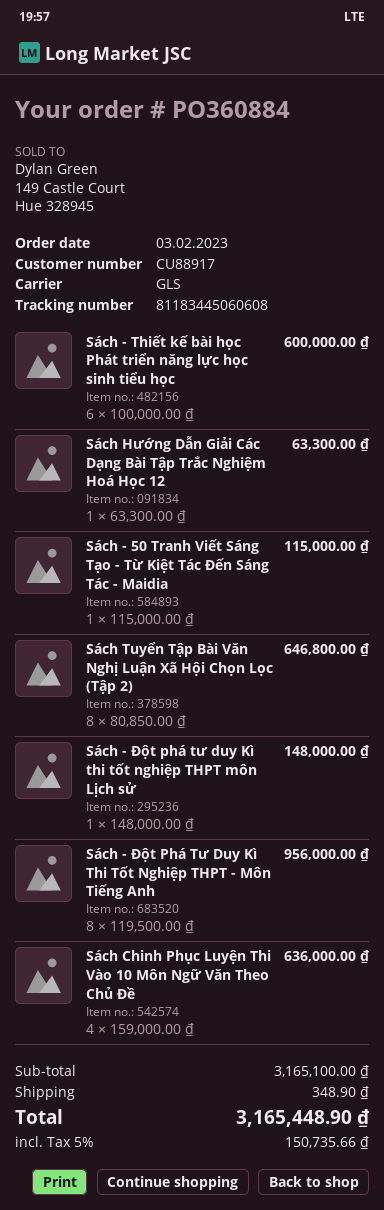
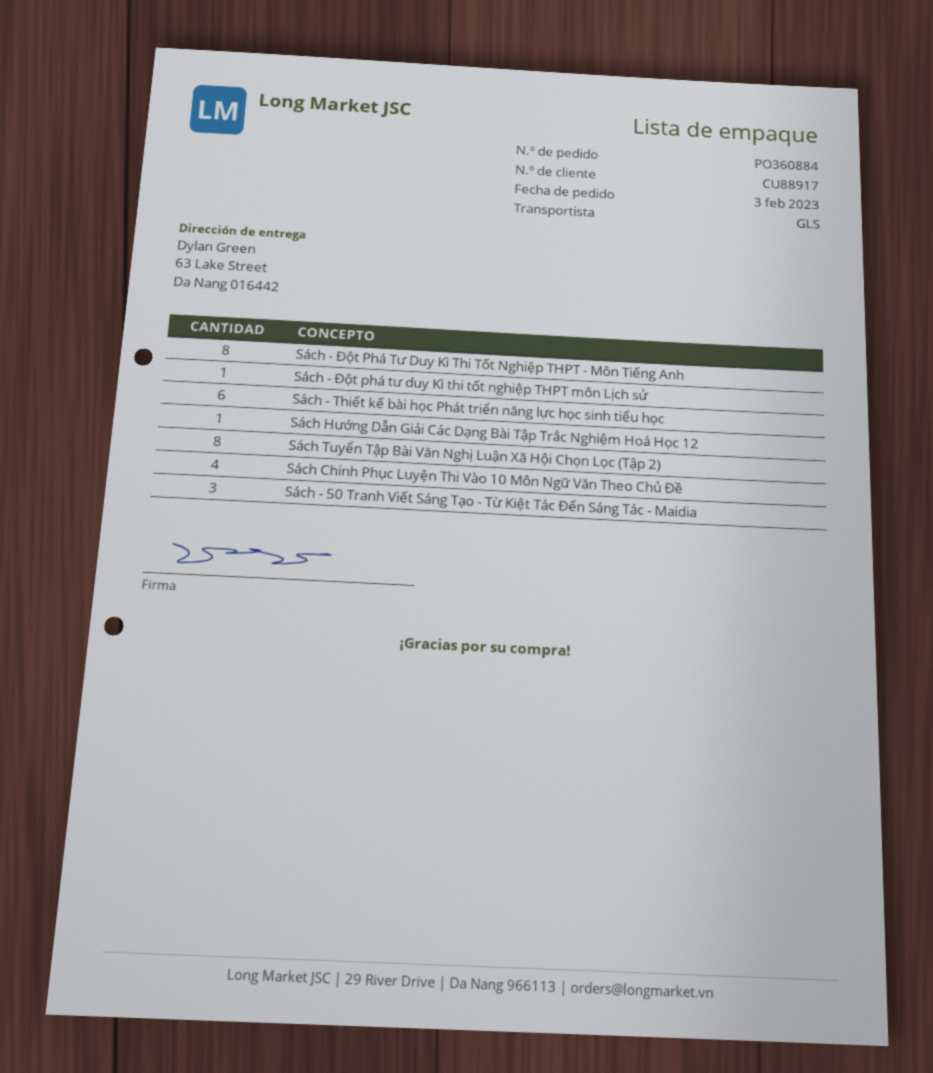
Sách - 50 Tranh Viết Sáng Tạo - Từ Kiệt Tác Đến Sáng Tác - Maidia: 1 -> 3

